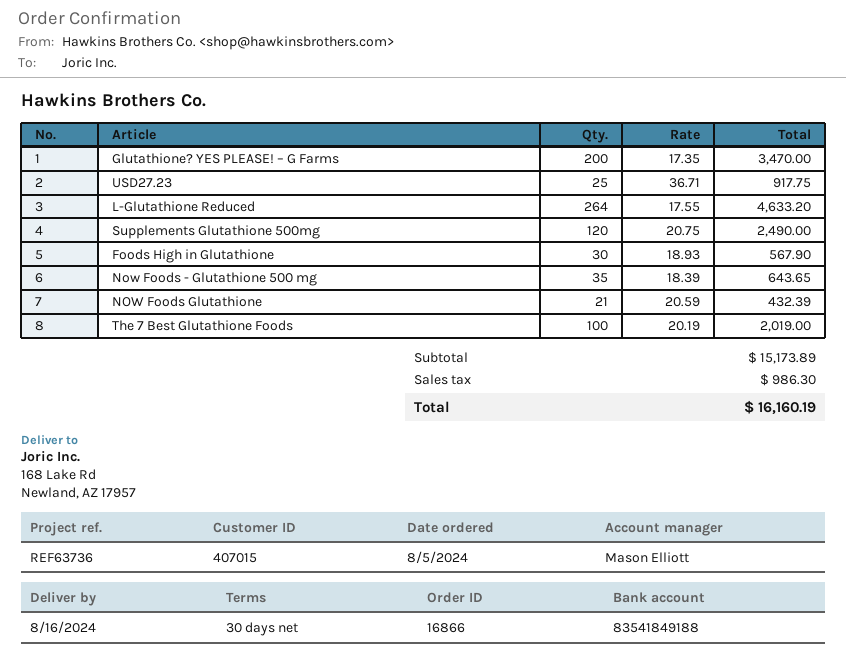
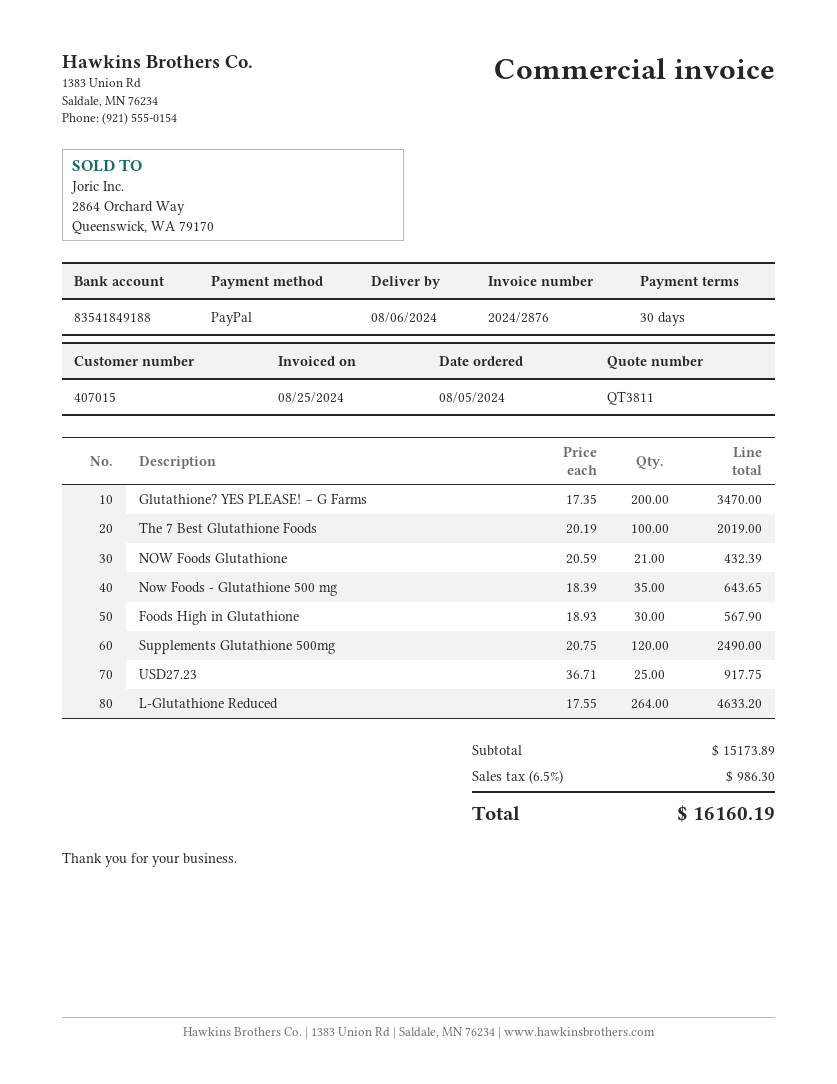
delivery date: 2024-08-16 -> 2024-08-06

